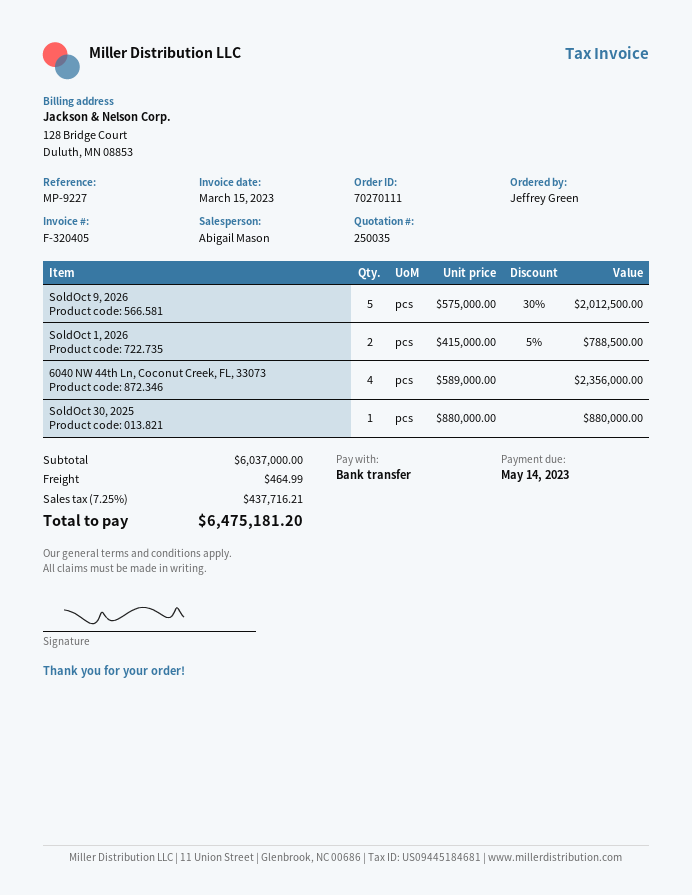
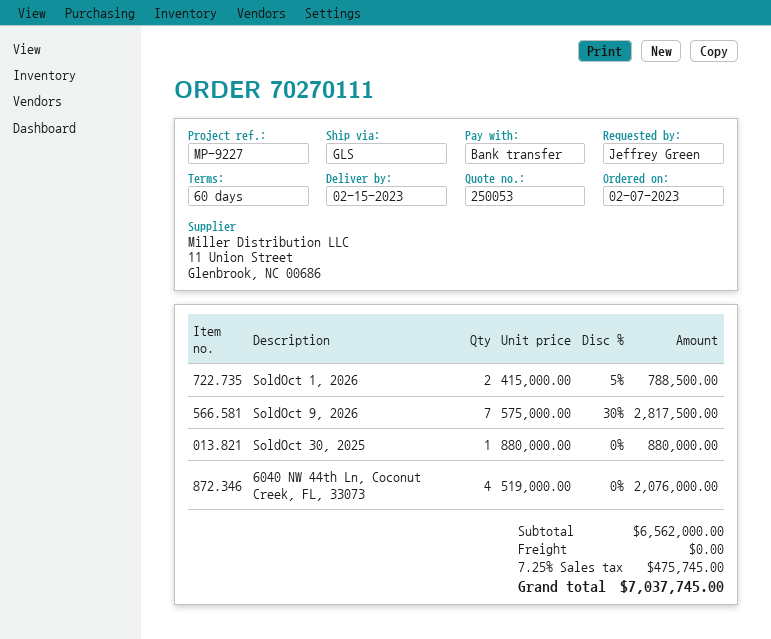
quote number: 250035 -> 250053
SoldOct 9, 2026: 5 x 575000.00 - 30% = 2012500.00 -> 7 x 575000.00 - 30% = 2817500.00
6040 NW 44th Ln, Coconut Creek, FL, 33073: 4 x 589000.00 = 2356000.00 -> 4 x 519000.00 = 2076000.00
subtotal: 6037000.00 -> 6562000.00
shipping: 464.99 -> 0.00
tax: 7.25% = 437716.21 -> 7.25% = 475745.00
total: 6475181.20 -> 7037745.00

